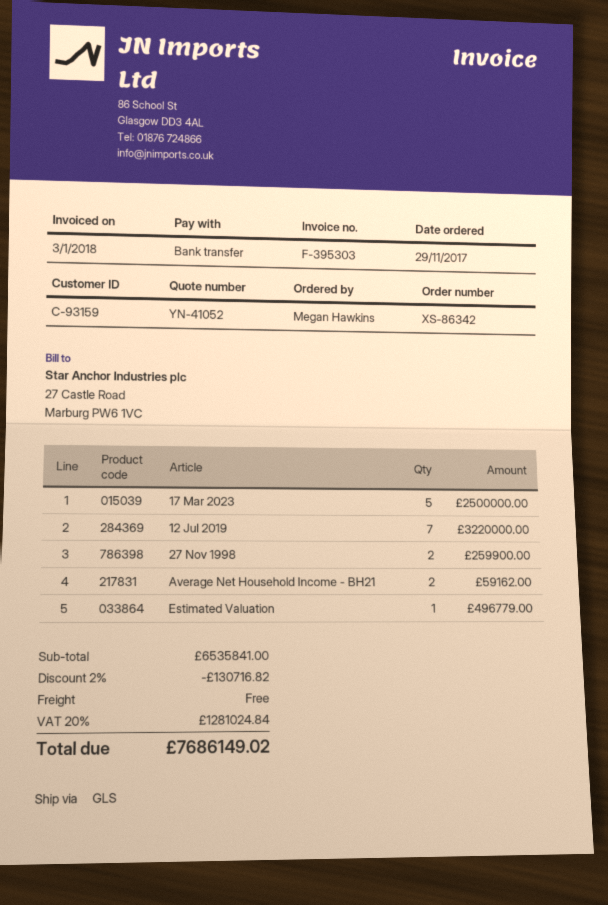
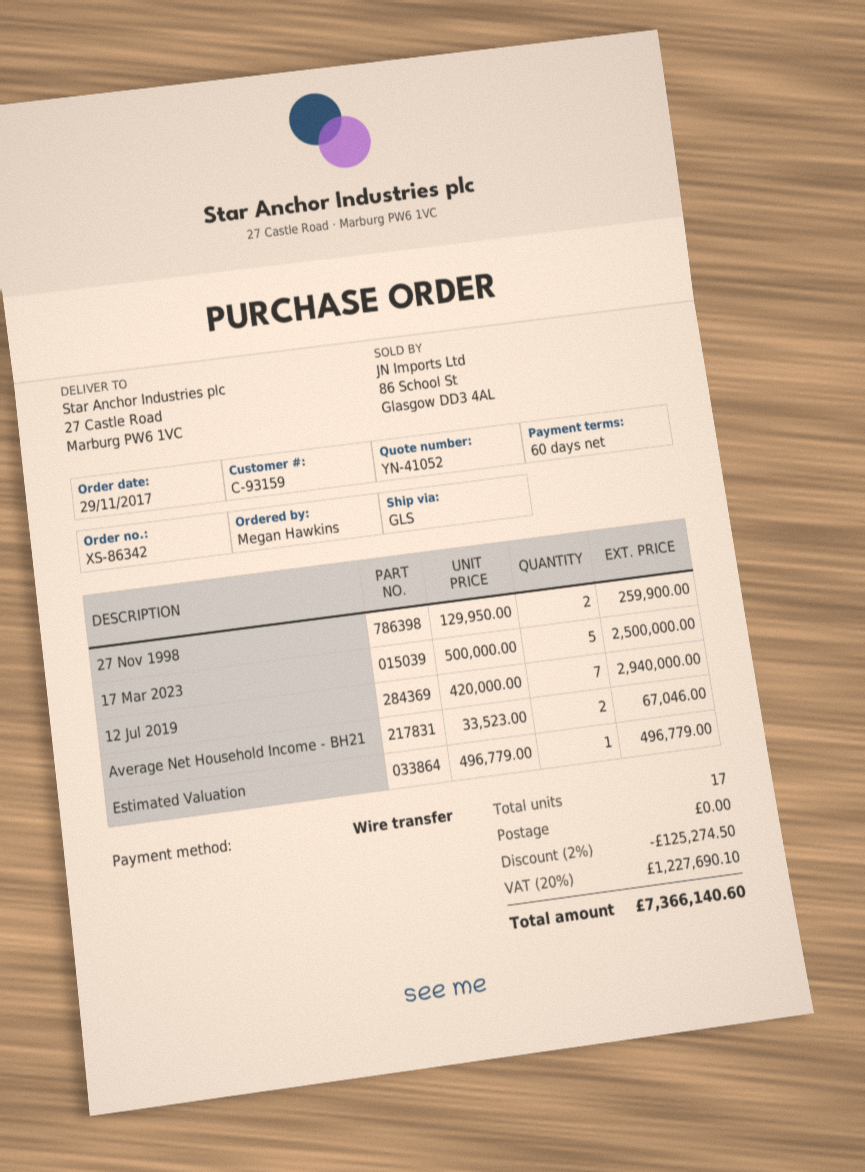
12 Jul 2019: 7 for 3220000.00 -> 7 for 2940000.00
Average Net Household Income - BH21: 2 for 59162.00 -> 2 for 67046.00
discount: 2% = 130716.82 -> 2% = 125274.50
tax: 20% = 1281024.84 -> 20% = 1227690.10
total: 7686149.02 -> 7366140.60

